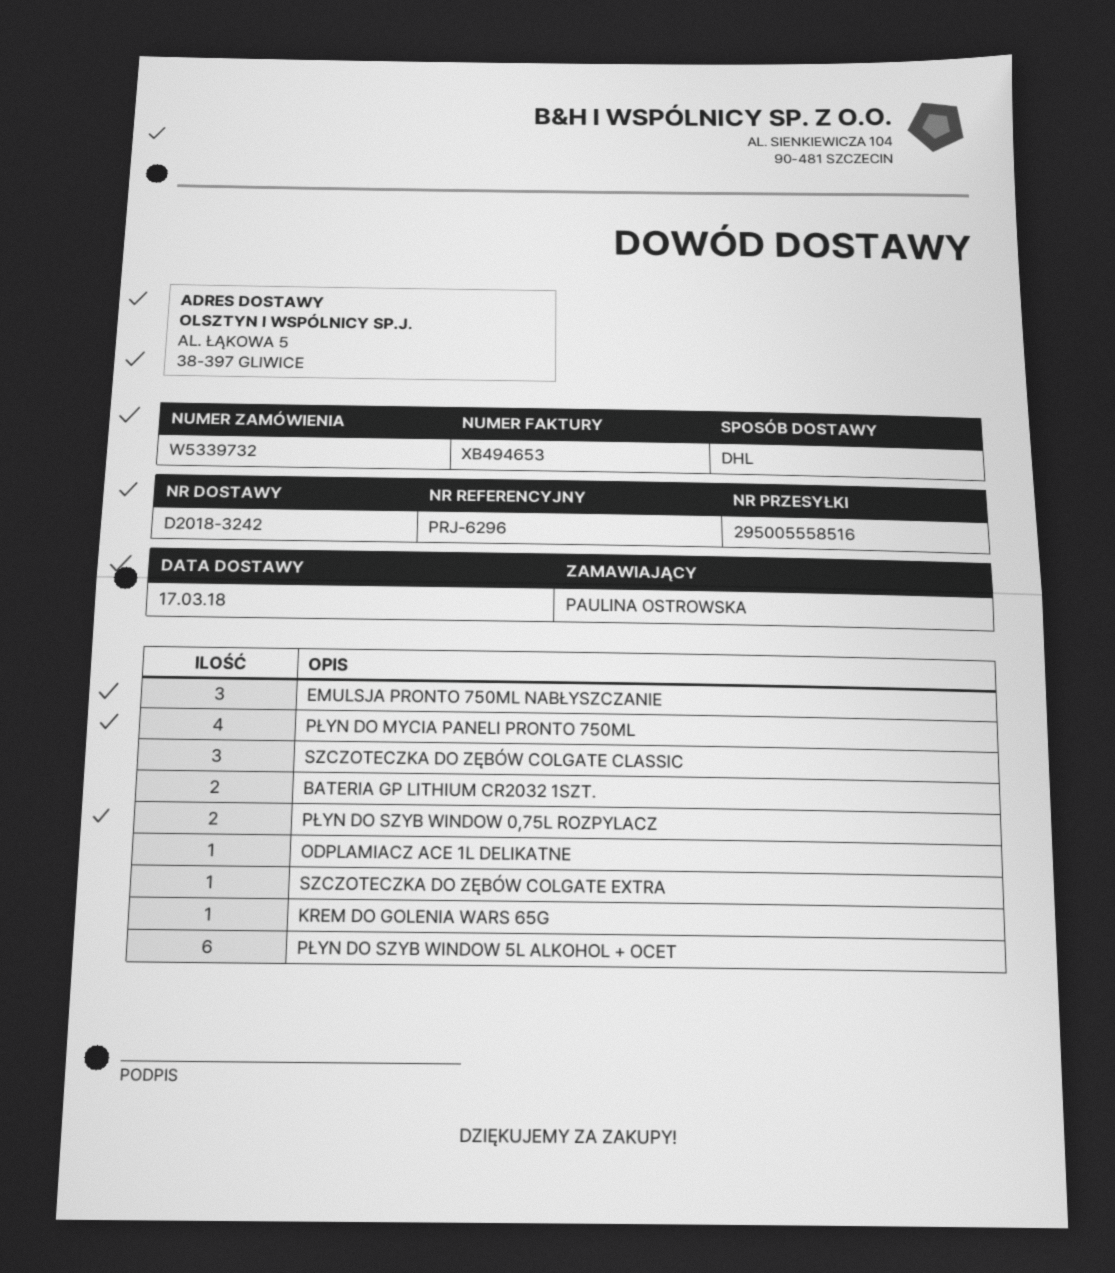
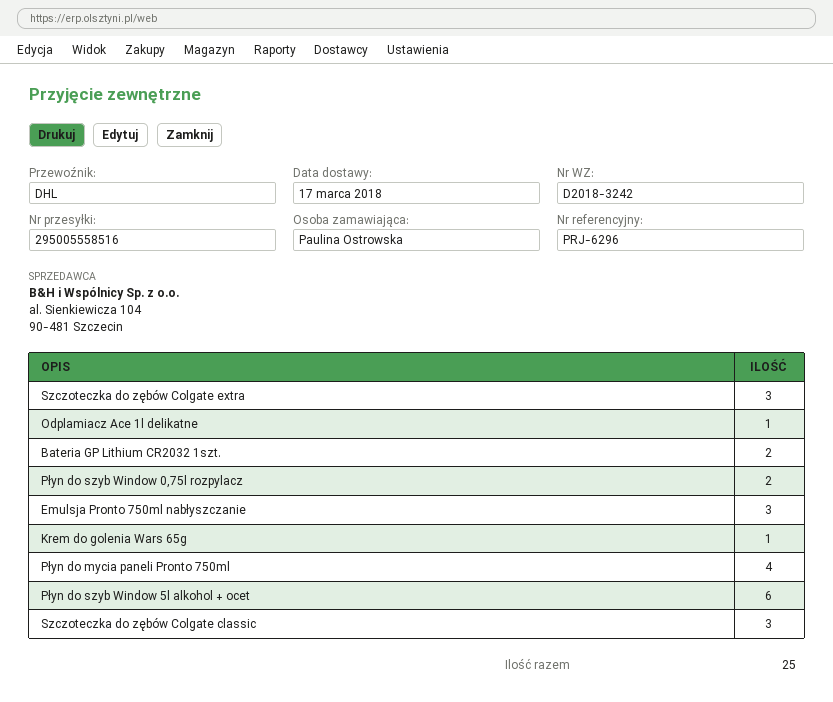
SZCZOTECZKA DO ZĘBÓW COLGATE EXTRA: 1 -> 3

